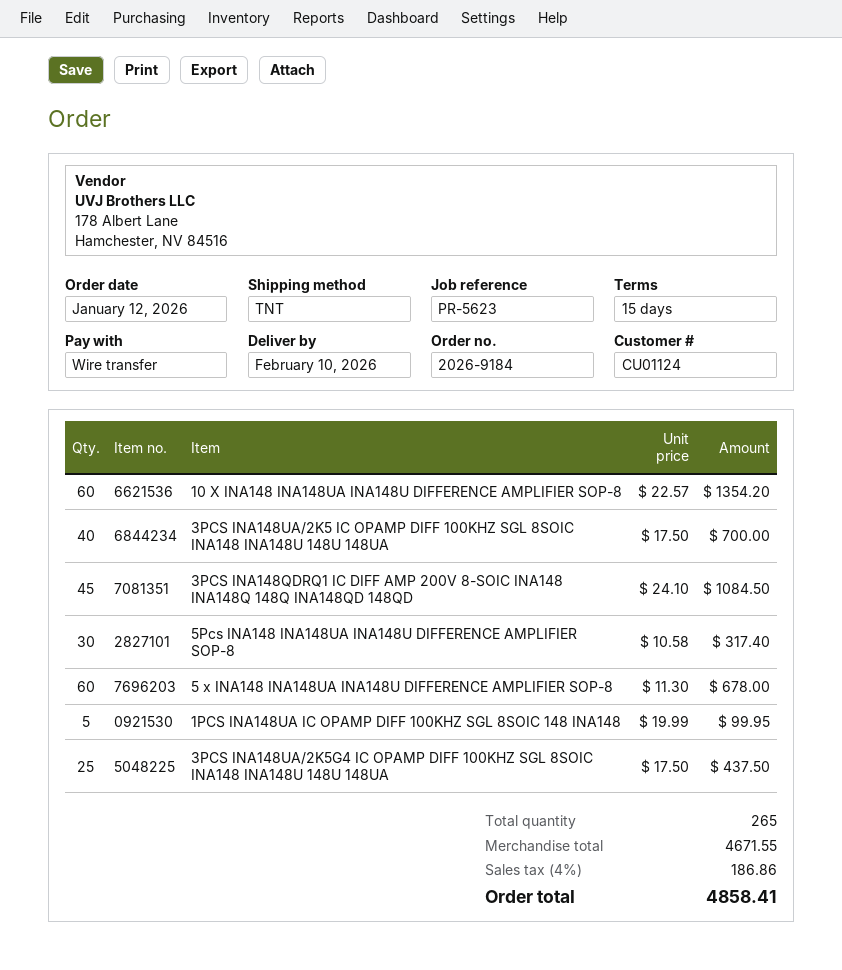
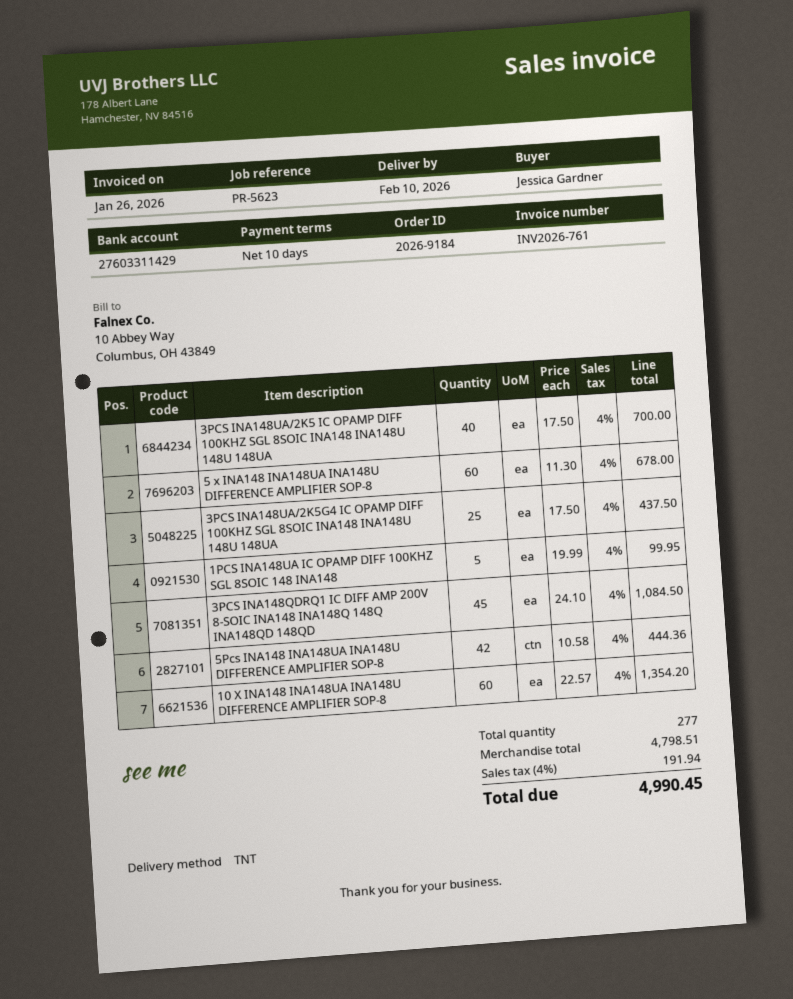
payment terms: 15 days -> 10 days
5Pcs INA148 INA148UA INA148U DIFFERENCE AMPLIFIER SOP-8: 30 x 10.58 = 317.40 -> 42 x 10.58 = 444.36
total quantity: 265 -> 277
subtotal: 4671.55 -> 4798.51
tax: 4% = 186.86 -> 4% = 191.94
total: 4858.41 -> 4990.45

